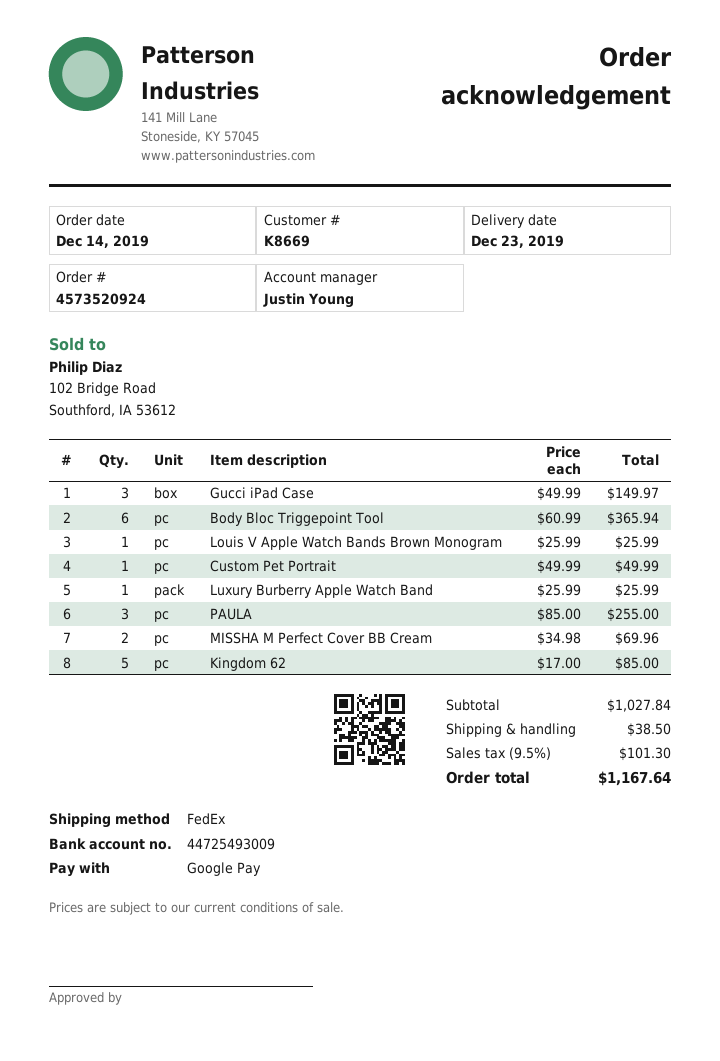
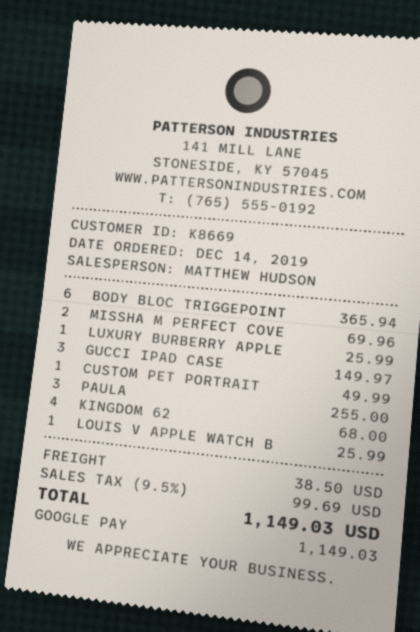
sales rep: Justin Young -> MATTHEW HUDSON
Kingdom 62: 5 for 85.00 -> 4 for 68.00
tax: 9.5% = 101.30 -> 9.5% = 99.69
total: 1167.64 -> 1149.03

